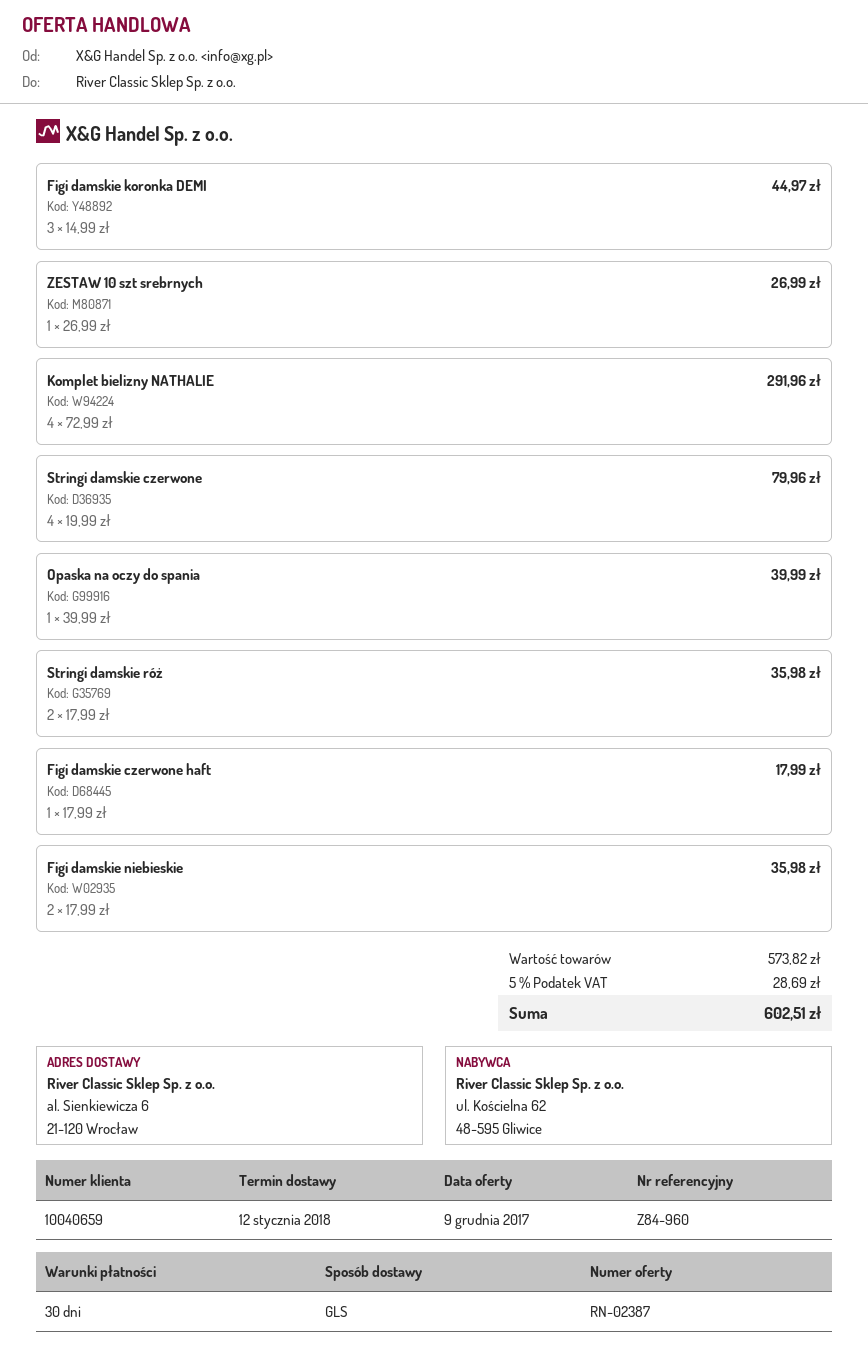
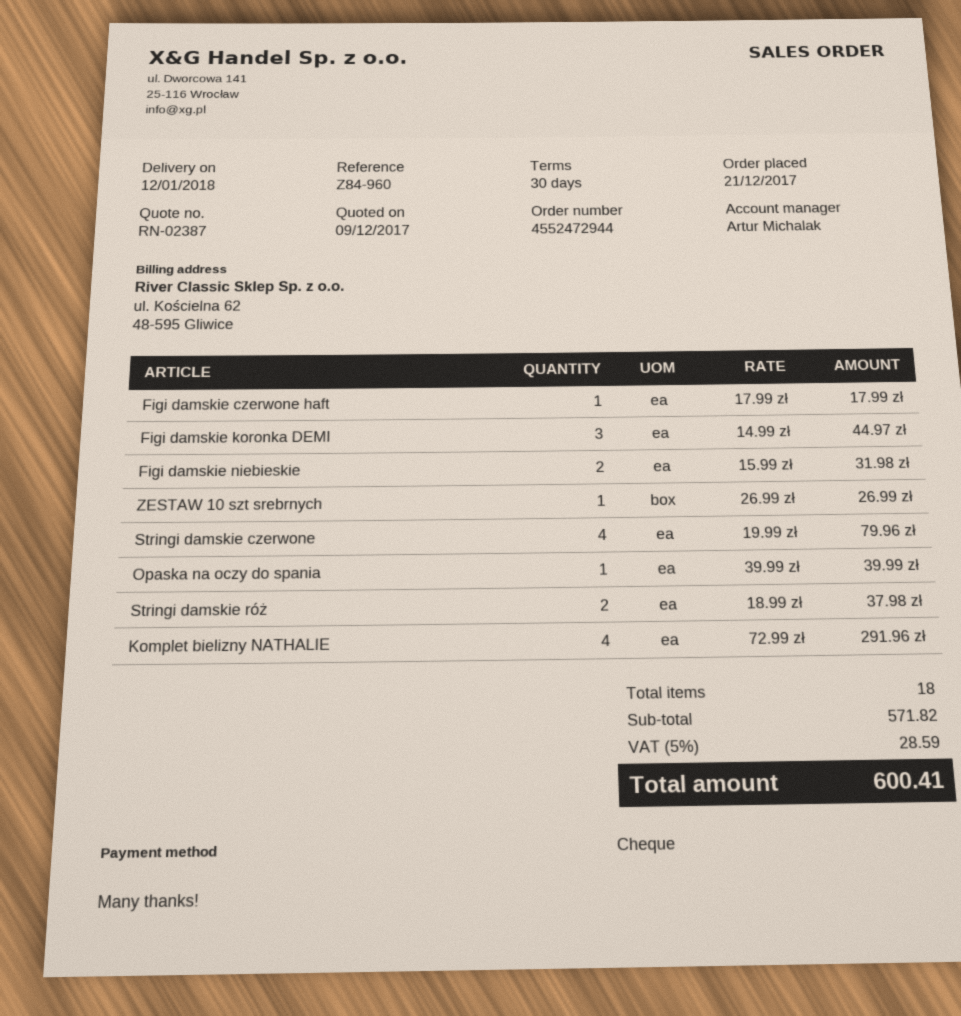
Stringi damskie róż: 2 x 17.99 = 35.98 -> 2 x 18.99 = 37.98
Figi damskie niebieskie: 2 x 17.99 = 35.98 -> 2 x 15.99 = 31.98
subtotal: 573.82 -> 571.82
tax: 5% = 28.69 -> 5% = 28.59
total: 602.51 -> 600.41

